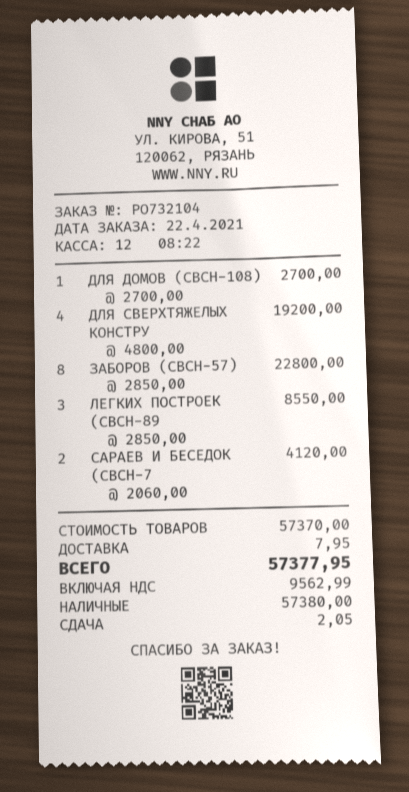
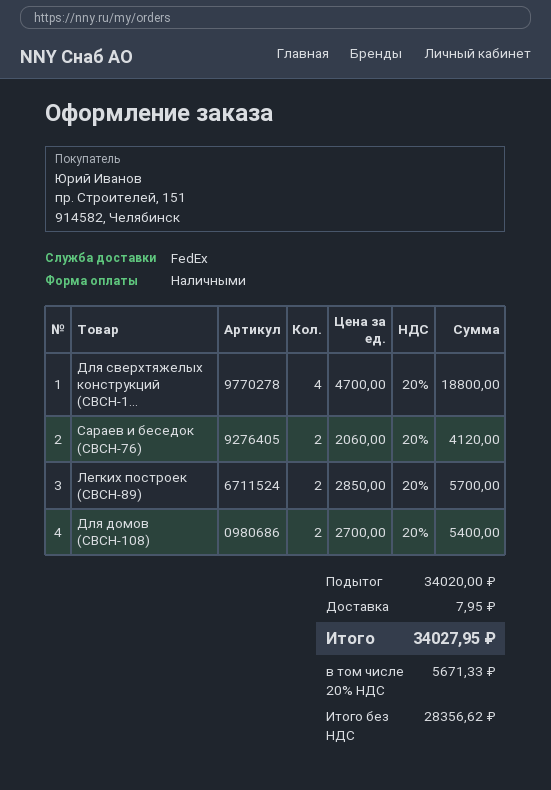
ДЛЯ ДОМОВ (СВСН-108): 1 x 2700.00 = 2700.00 -> 2 x 2700.00 = 5400.00
ДЛЯ СВЕРХТЯЖЕЛЫХ КОНСТРУ: 4 x 4800.00 = 19200.00 -> 4 x 4700.00 = 18800.00
ЗАБОРОВ (СВСН-57): 8 x 2850.00 = 22800.00 -> none
ЛЕГКИХ ПОСТРОЕК (СВСН-89: 3 x 2850.00 = 8550.00 -> 2 x 2850.00 = 5700.00
subtotal: 57370.00 -> 34020.00
tax: 9562.99 -> 5671.33
total: 57377.95 -> 34027.95

